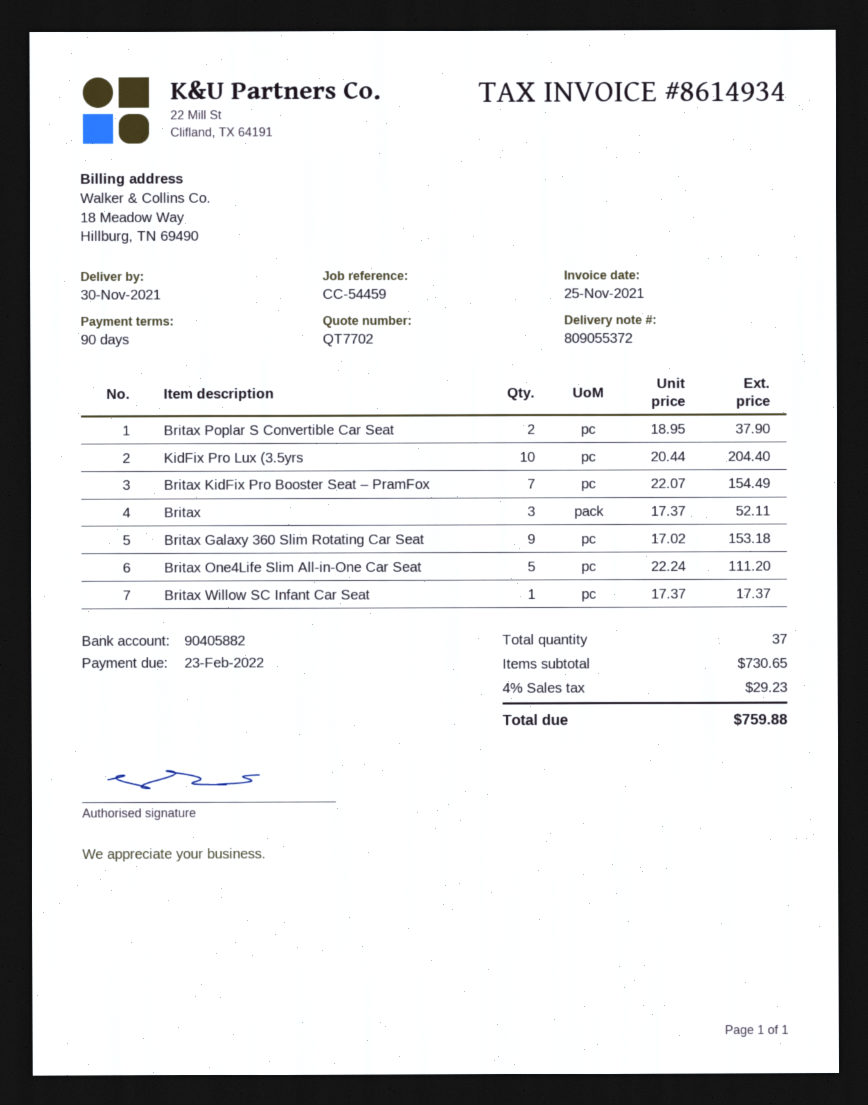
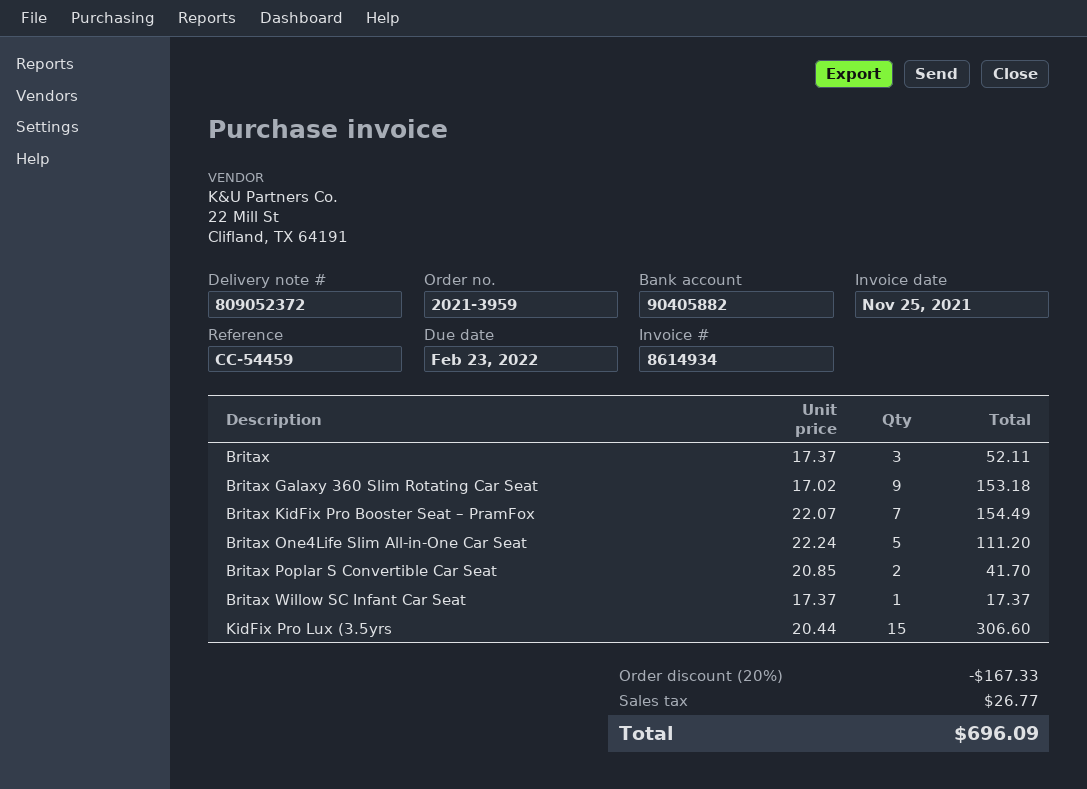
delivery note number: 809055372 -> 809052372
Britax Poplar S Convertible Car Seat: 2 x 18.95 = 37.90 -> 2 x 20.85 = 41.70
KidFix Pro Lux (3.5yrs: 10 x 20.44 = 204.40 -> 15 x 20.44 = 306.60
discount: none -> 20% = 167.33
tax: 29.23 -> 26.77
total: 759.88 -> 696.09

